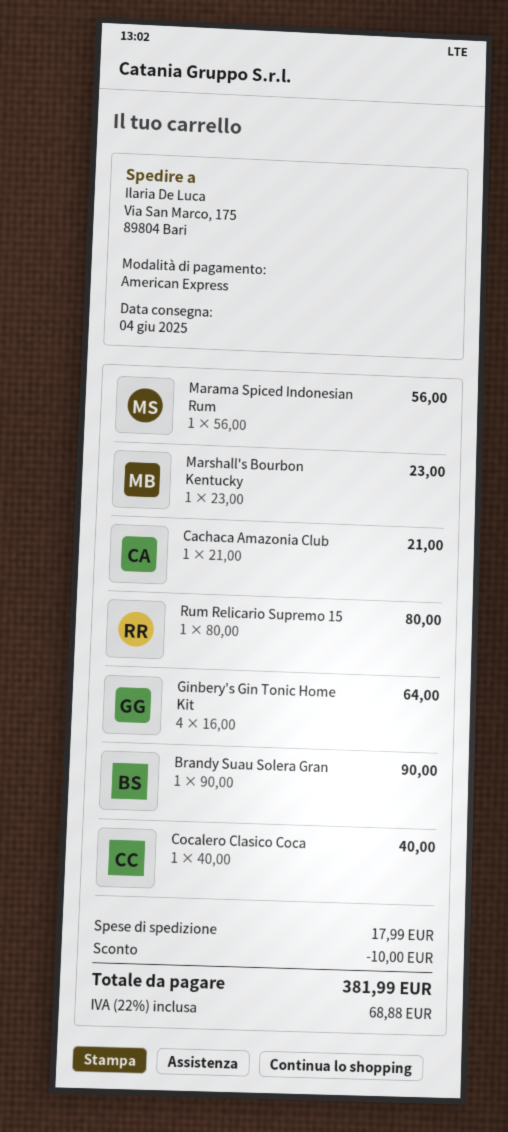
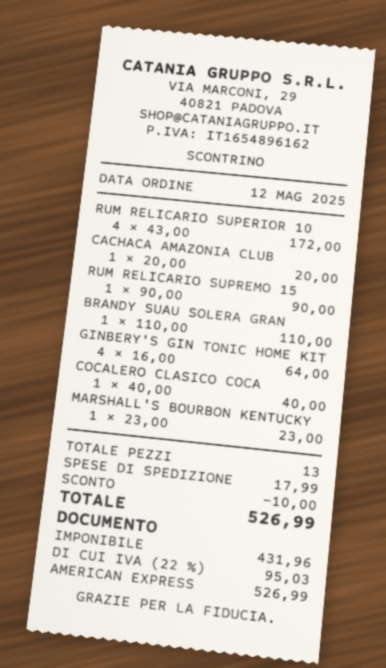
Marama Spiced Indonesian Rum: 1 x 56.00 = 56.00 -> none
Cachaca Amazonia Club: 1 x 21.00 = 21.00 -> 1 x 20.00 = 20.00
Rum Relicario Supremo 15: 1 x 80.00 = 80.00 -> 1 x 90.00 = 90.00
Brandy Suau Solera Gran: 1 x 90.00 = 90.00 -> 1 x 110.00 = 110.00
RUM RELICARIO SUPERIOR 10: none -> 4 x 43.00 = 172.00
tax: 22% = 68.88 -> 22% = 95.03
total: 381.99 -> 526.99

